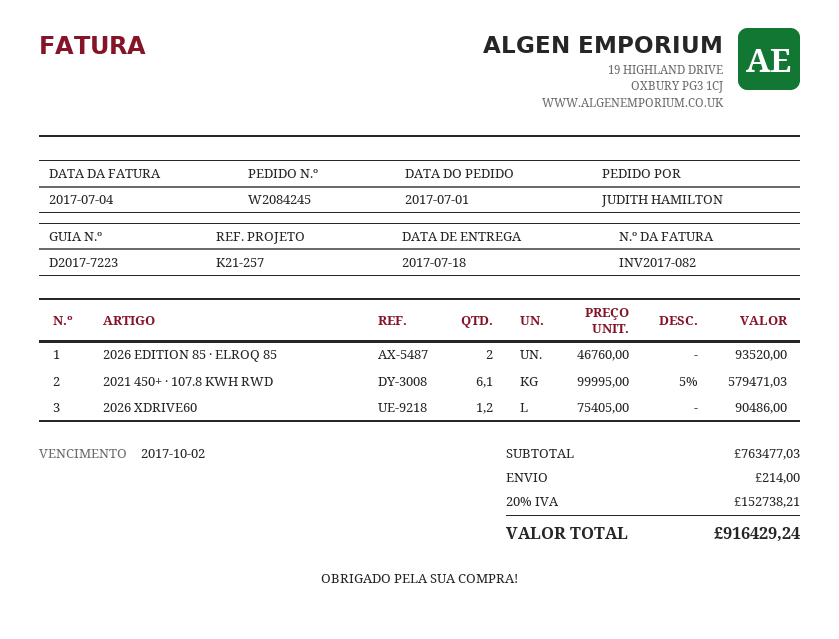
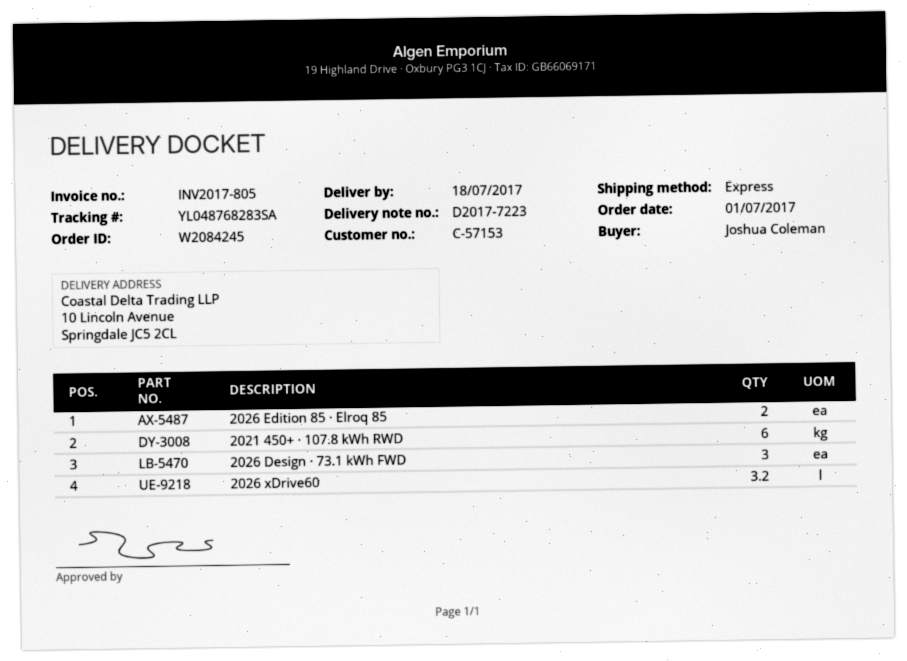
invoice number: INV2017-082 -> INV2017-805
ordered by: JUDITH HAMILTON -> Joshua Coleman
2021 450+ · 107.8 KWH RWD: 6.1 -> 6
2026 XDRIVE60: 1.2 -> 3.2
2026 Design · 73.1 kWh FWD: none -> 3

